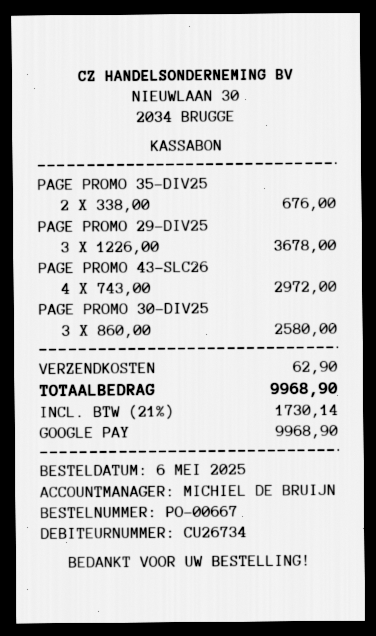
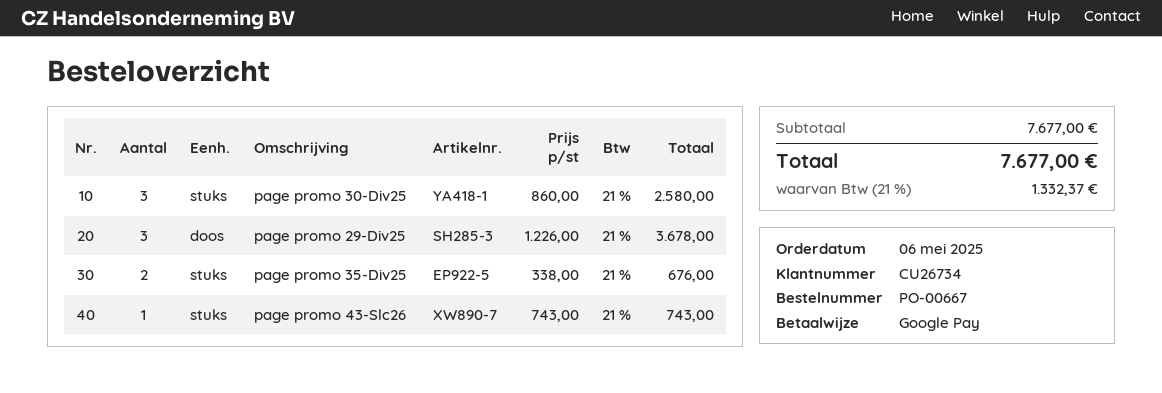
PAGE PROMO 43-SLC26: 4 x 743.00 = 2972.00 -> 1 x 743.00 = 743.00
shipping: 62.90 -> none
tax: 21% = 1730.14 -> 21% = 1332.37
total: 9968.90 -> 7677.00

